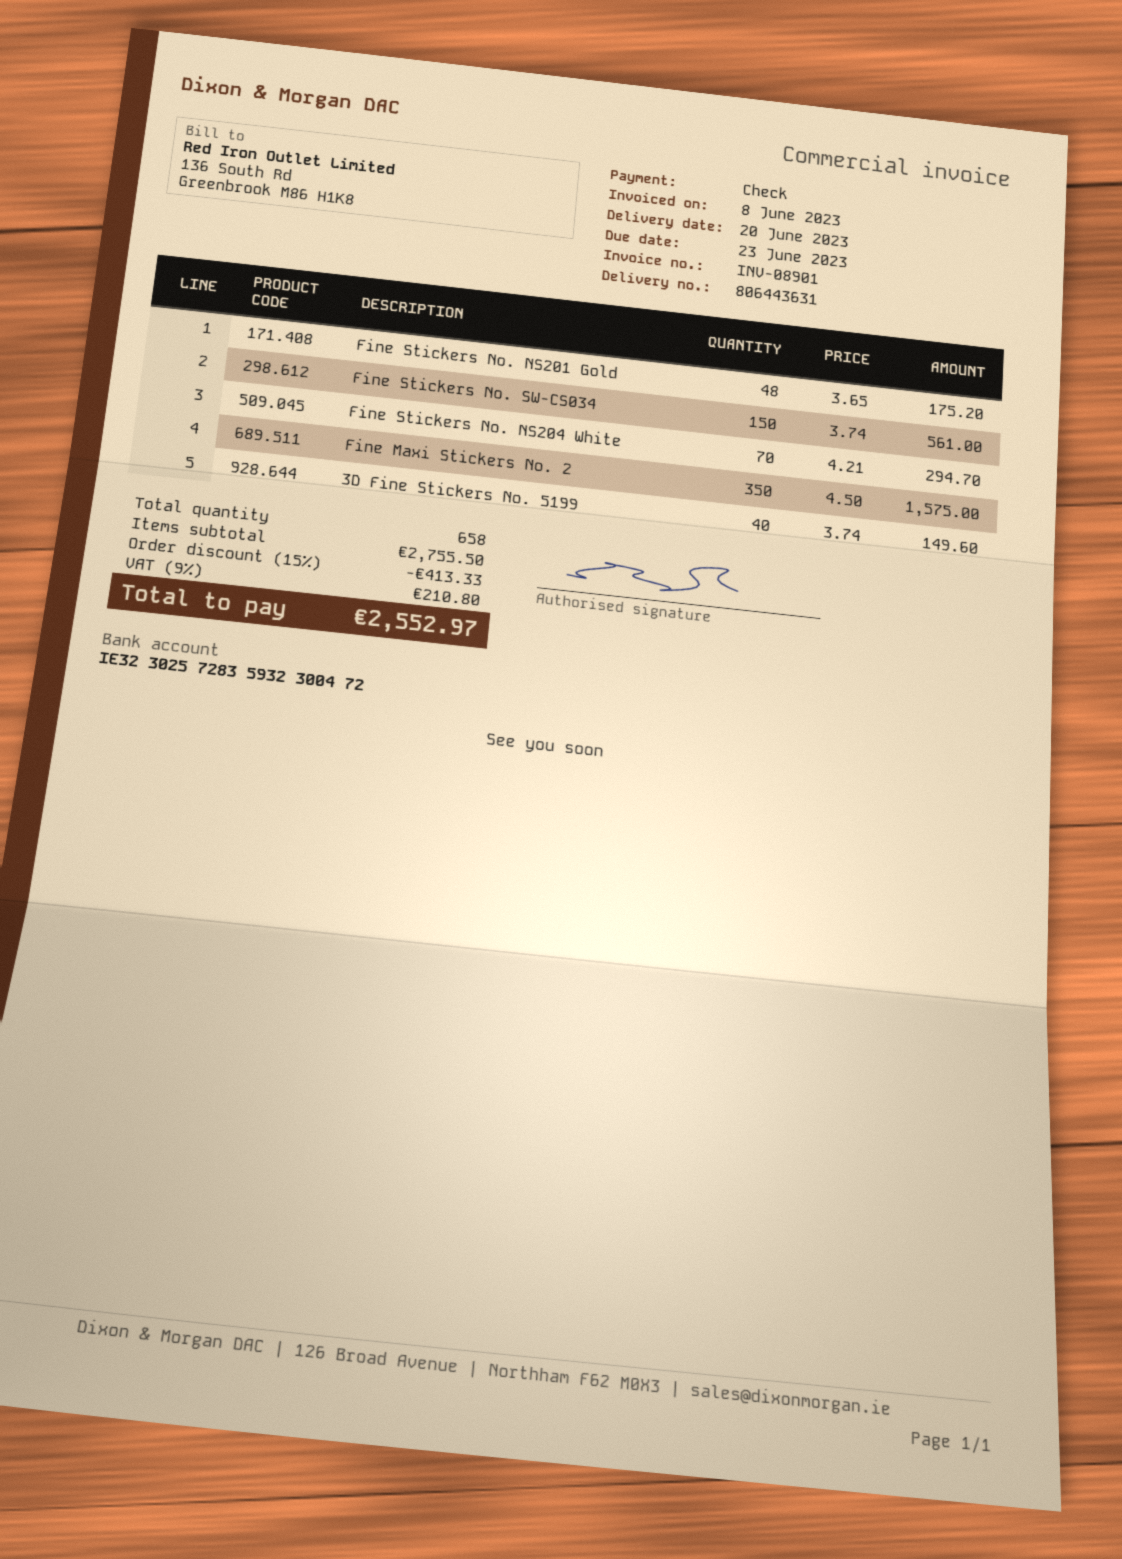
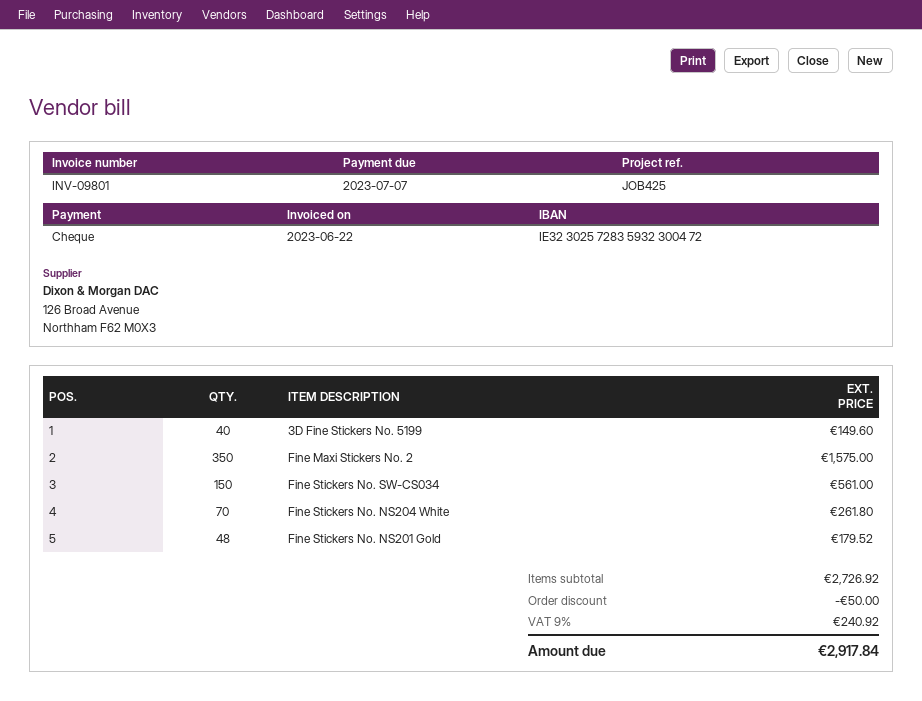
invoice number: INV-08901 -> INV-09801
invoice date: 2023-06-08 -> 2023-06-22
due date: 2023-06-23 -> 2023-07-07
Fine Stickers No. NS201 Gold: 48 for 175.20 -> 48 for 179.52
Fine Stickers No. NS204 White: 70 for 294.70 -> 70 for 261.80
subtotal: 2755.50 -> 2726.92
discount: 413.33 -> 50.00
tax: 9% = 210.80 -> 9% = 240.92
total: 2552.97 -> 2917.84

